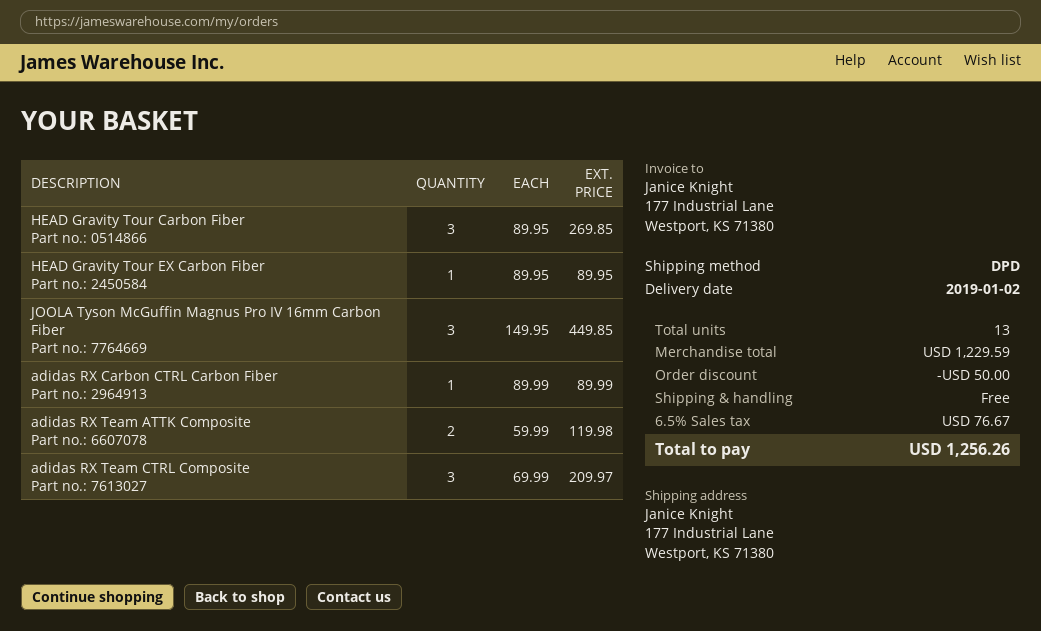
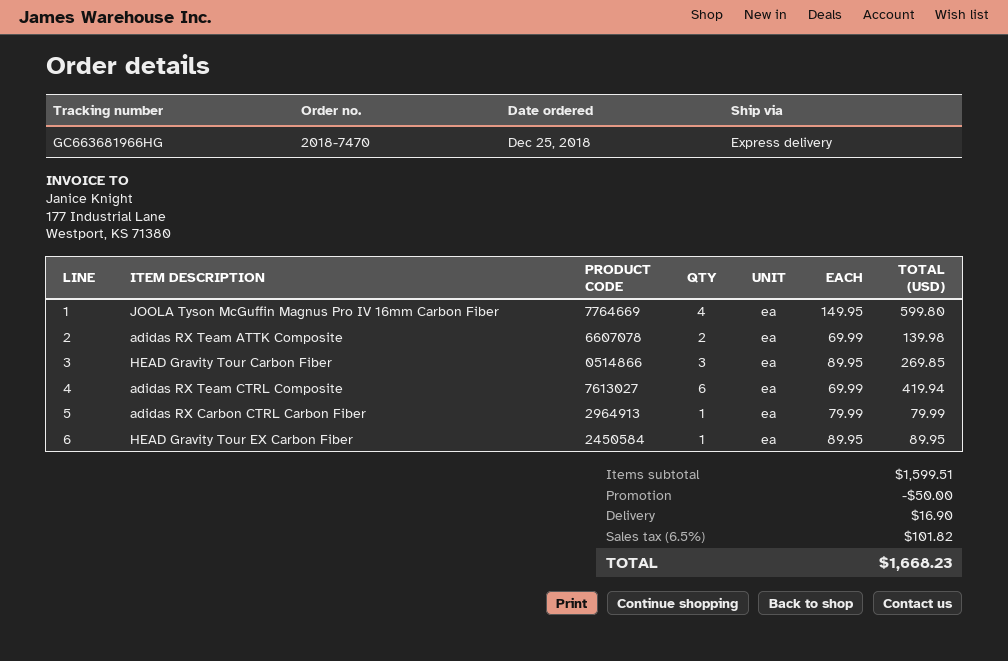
shipping method: DPD -> express
JOOLA Tyson McGuffin Magnus Pro IV 16mm Carbon Fiber: 3 x 149.95 = 449.85 -> 4 x 149.95 = 599.80
adidas RX Carbon CTRL Carbon Fiber: 1 x 89.99 = 89.99 -> 1 x 79.99 = 79.99
adidas RX Team ATTK Composite: 2 x 59.99 = 119.98 -> 2 x 69.99 = 139.98
adidas RX Team CTRL Composite: 3 x 69.99 = 209.97 -> 6 x 69.99 = 419.94
subtotal: 1229.59 -> 1599.51
shipping: 0.00 -> 16.90
tax: 6.5% = 76.67 -> 6.5% = 101.82
total: 1256.26 -> 1668.23

